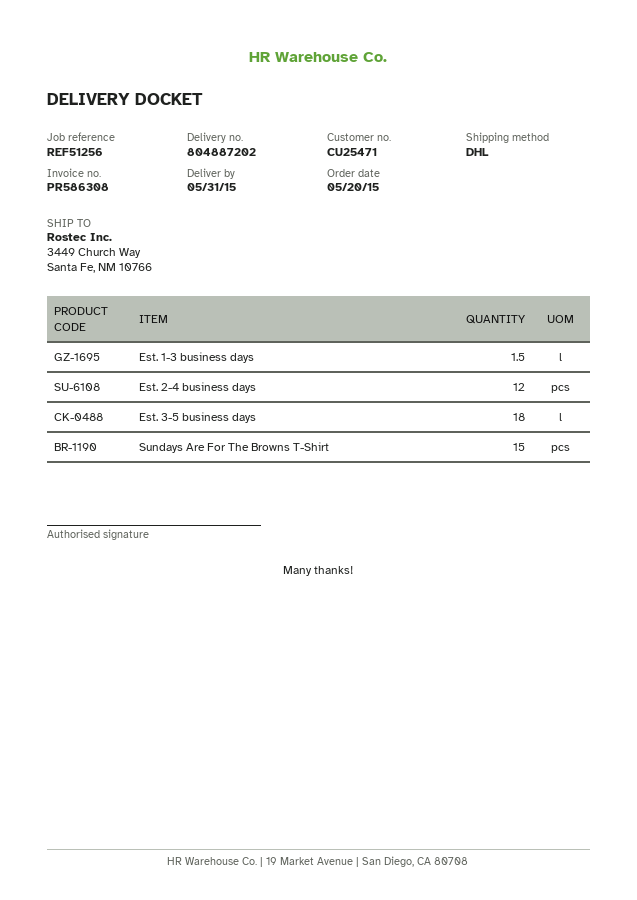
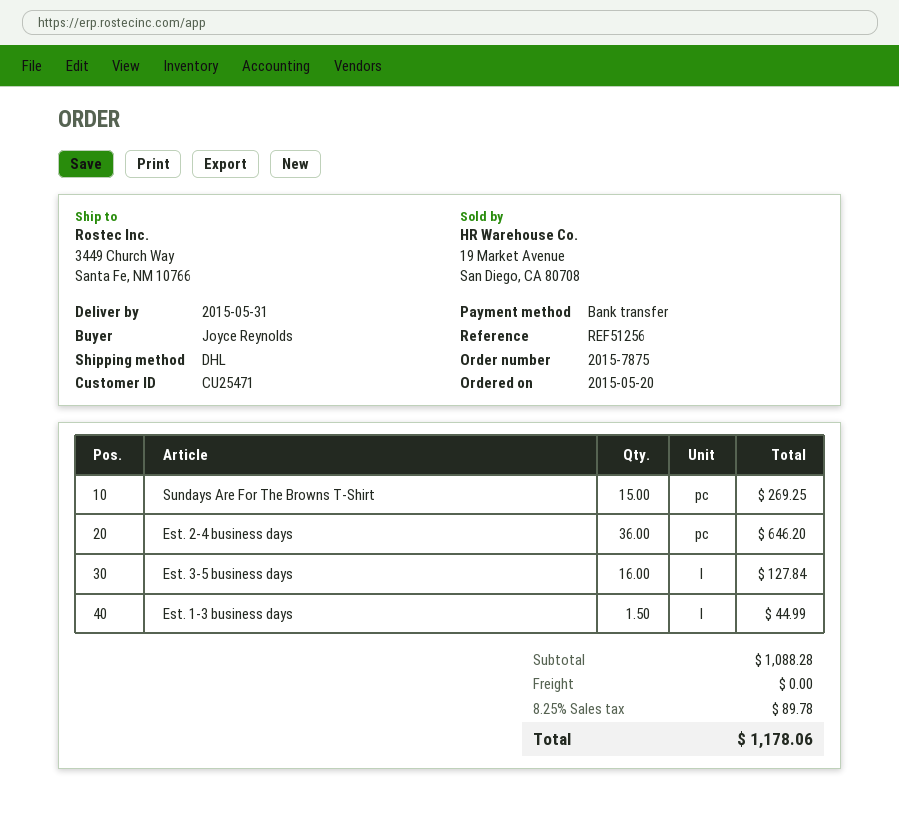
Est. 2-4 business days: 12 -> 36
Est. 3-5 business days: 18 -> 16

